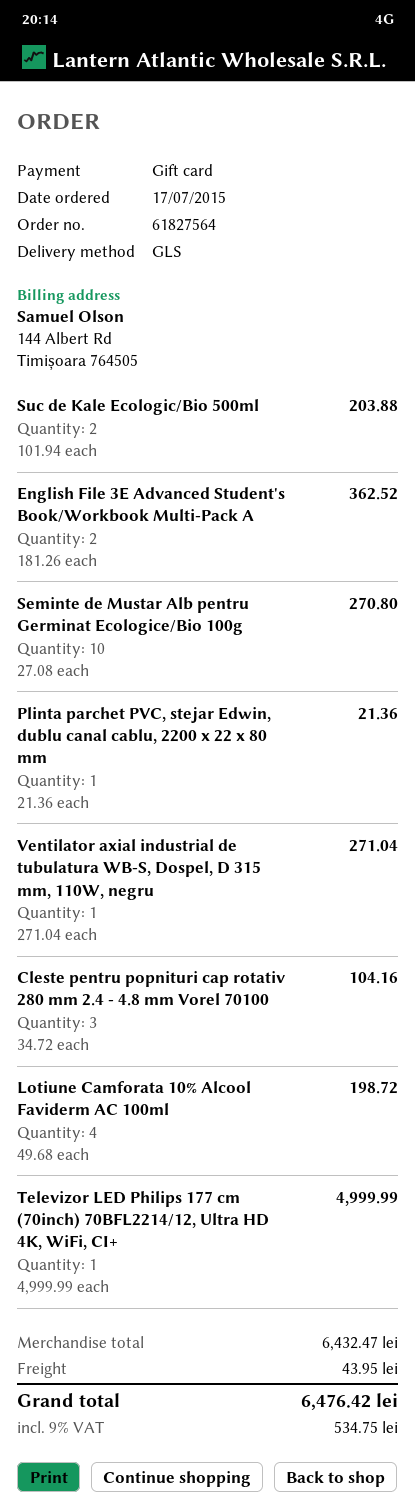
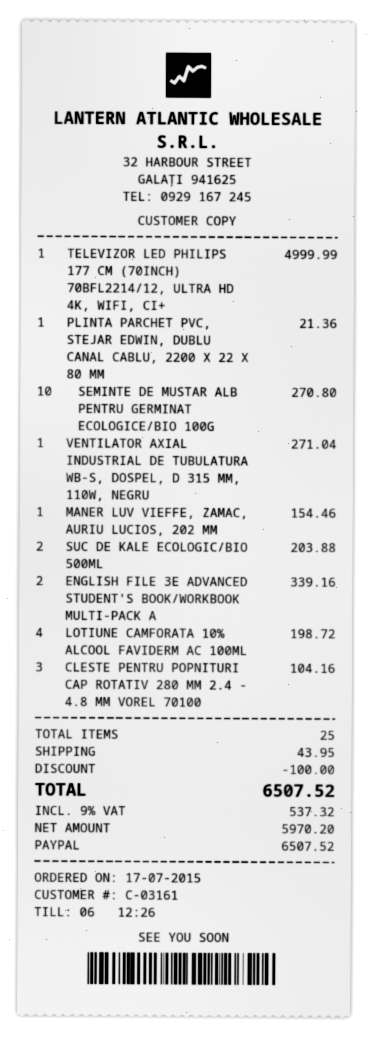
payment method: gift card -> PayPal
English File 3E Advanced Student's Book/Workbook Multi-Pack A: 2 for 362.52 -> 2 for 339.16
MANER LUV VIEFFE, ZAMAC, AURIU LUCIOS, 202 MM: none -> 1 for 154.46
discount: none -> 100.00
tax: 9% = 534.75 -> 9% = 537.32
total: 6476.42 -> 6507.52

